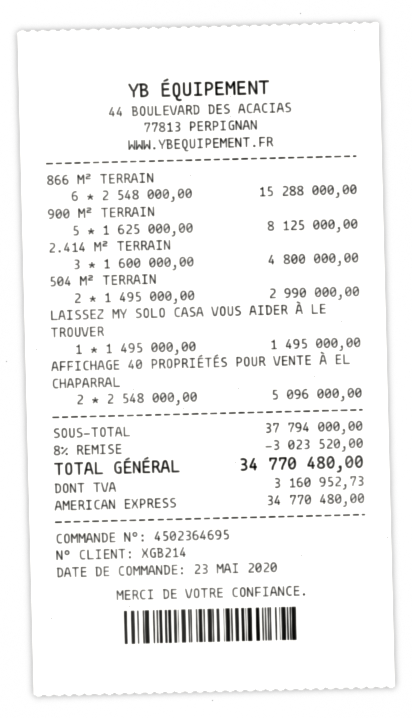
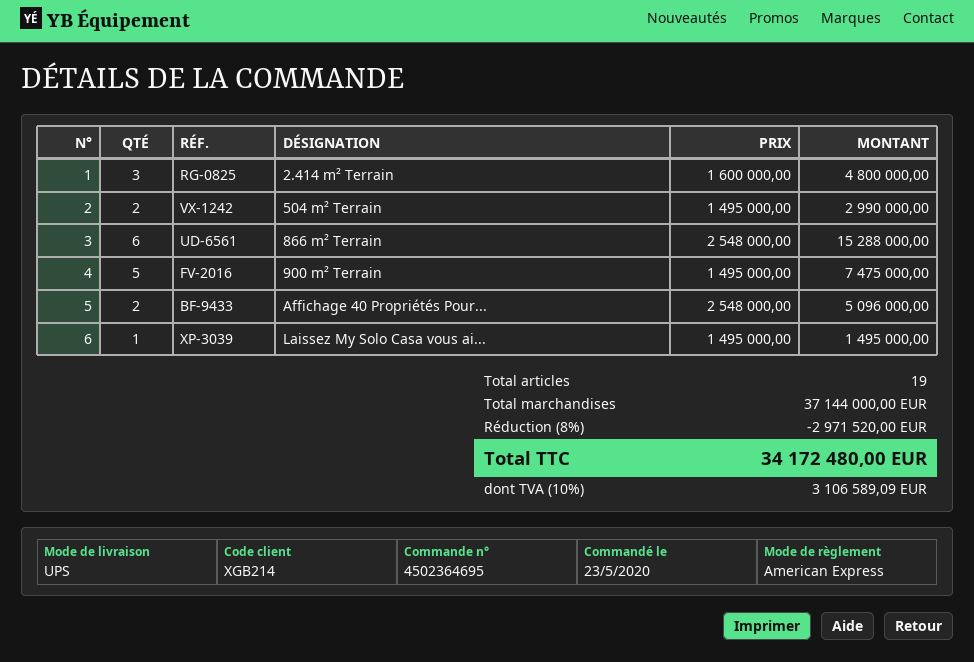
900 M² TERRAIN: 5 x 1625000.00 = 8125000.00 -> 5 x 1495000.00 = 7475000.00
subtotal: 37794000.00 -> 37144000.00
discount: 8% = 3023520.00 -> 8% = 2971520.00
tax: 3160952.73 -> 3106589.09
total: 34770480.00 -> 34172480.00

